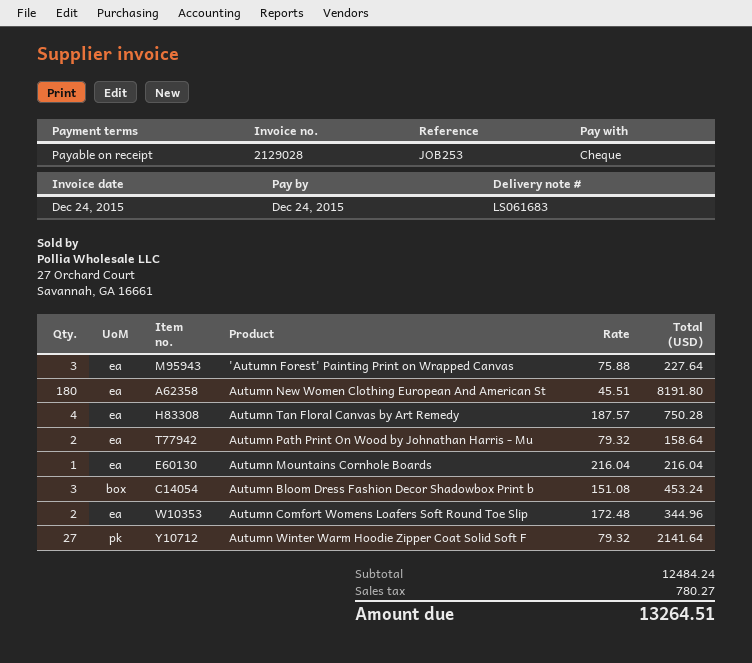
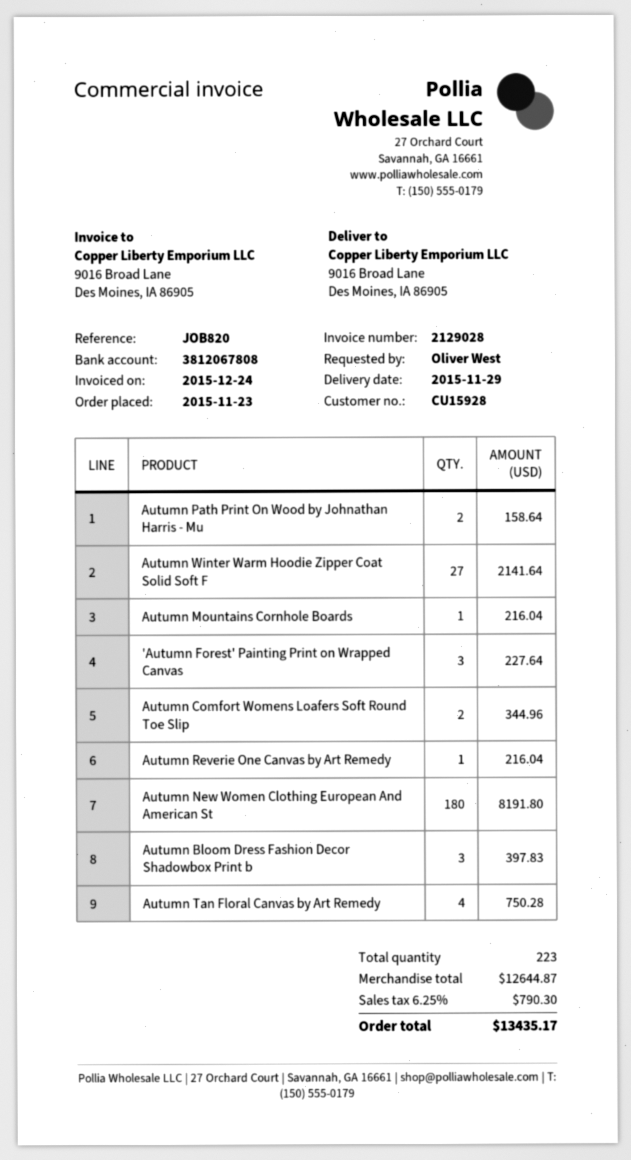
reference: JOB253 -> JOB820
Autumn Bloom Dress Fashion Decor Shadowbox Print b: 3 for 453.24 -> 3 for 397.83
Autumn Reverie One Canvas by Art Remedy: none -> 1 for 216.04
subtotal: 12484.24 -> 12644.87
tax: 780.27 -> 790.30
total: 13264.51 -> 13435.17

